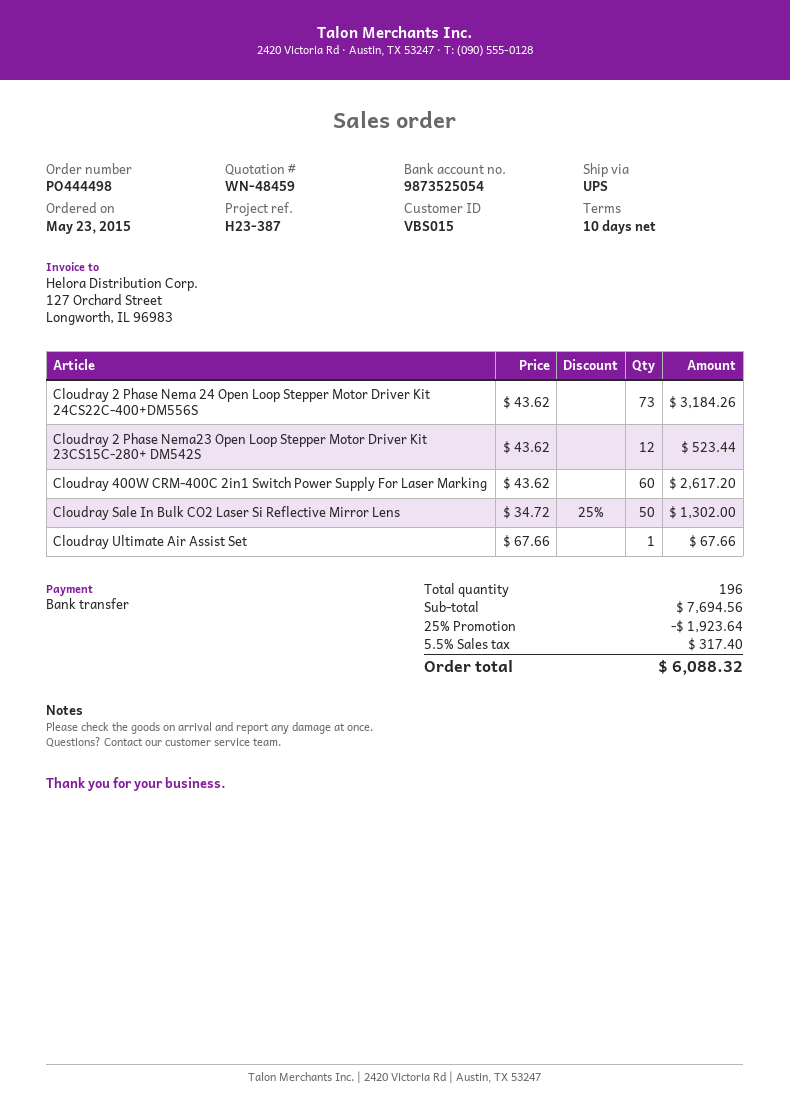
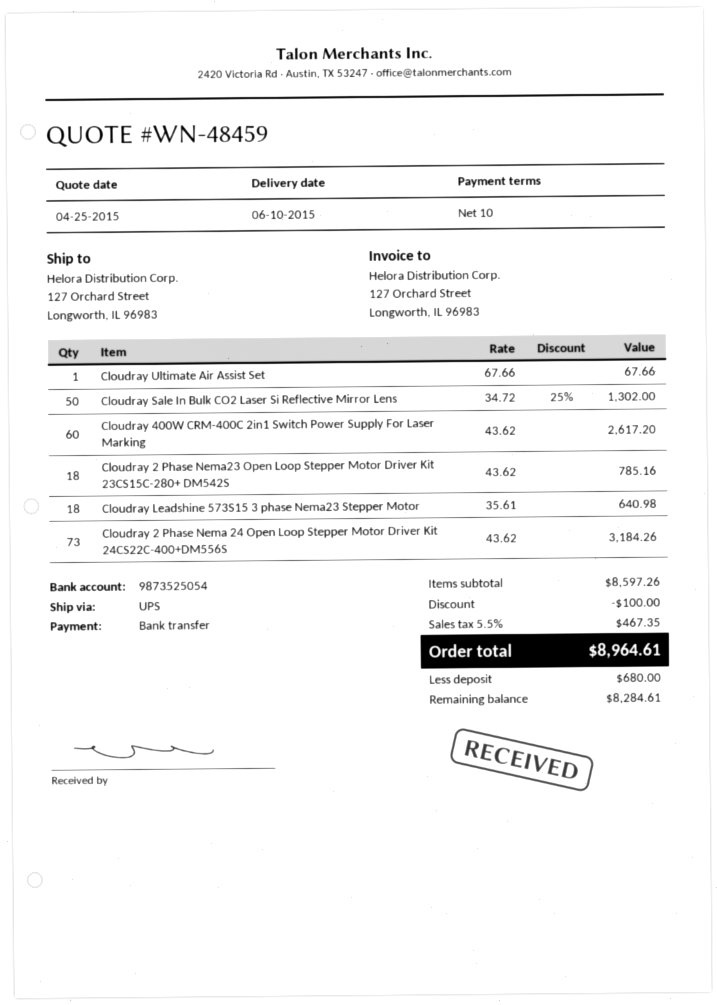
Cloudray 2 Phase Nema23 Open Loop Stepper Motor Driver Kit 23CS15C-280+ DM542S: 12 x 43.62 = 523.44 -> 18 x 43.62 = 785.16
Cloudray Leadshine 573S15 3 phase Nema23 Stepper Motor: none -> 18 x 35.61 = 640.98
subtotal: 7694.56 -> 8597.26
discount: 1923.64 -> 100.00
tax: 5.5% = 317.40 -> 5.5% = 467.35
total: 6088.32 -> 8964.61

